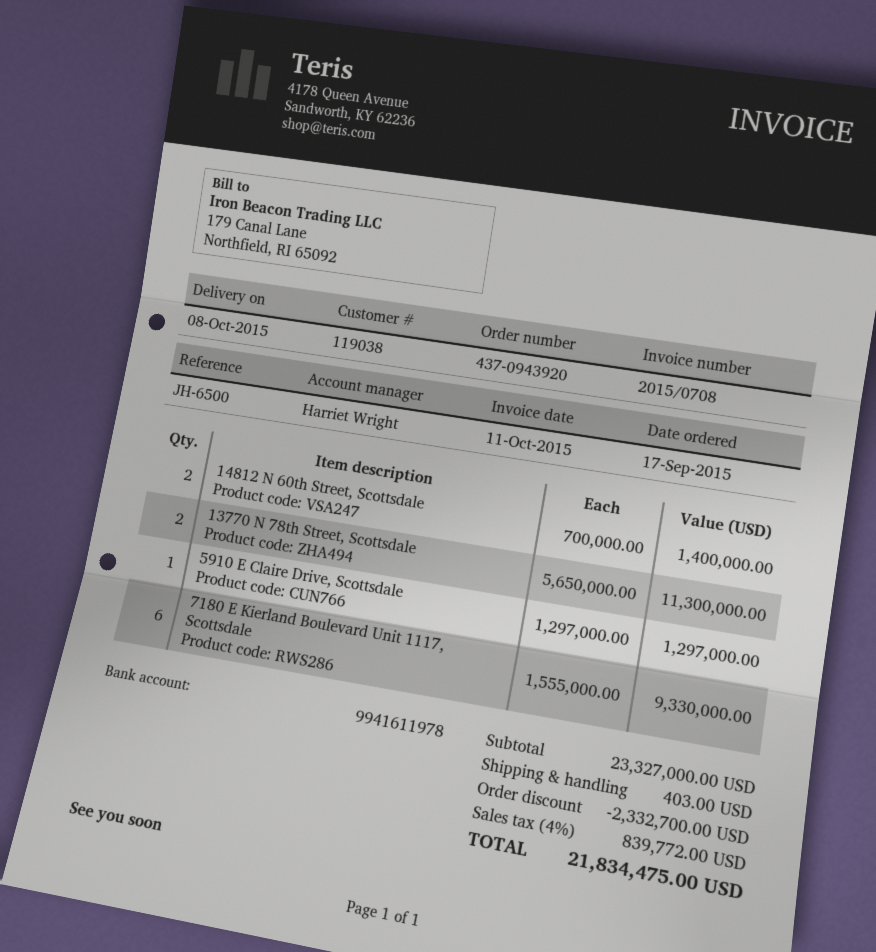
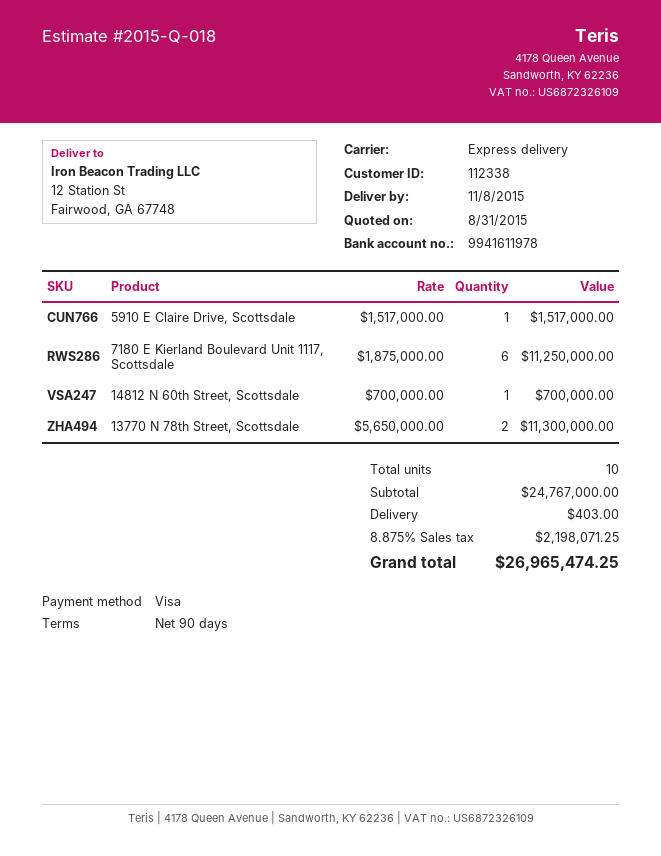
delivery date: 2015-10-08 -> 2015-11-08
customer number: 119038 -> 112338
14812 N 60th Street, Scottsdale: 2 x 700000.00 = 1400000.00 -> 1 x 700000.00 = 700000.00
5910 E Claire Drive, Scottsdale: 1 x 1297000.00 = 1297000.00 -> 1 x 1517000.00 = 1517000.00
7180 E Kierland Boulevard Unit 1117, Scottsdale: 6 x 1555000.00 = 9330000.00 -> 6 x 1875000.00 = 11250000.00
subtotal: 23327000.00 -> 24767000.00
discount: 2332700.00 -> none
tax: 4% = 839772.00 -> 8.875% = 2198071.25
total: 21834475.00 -> 26965474.25

